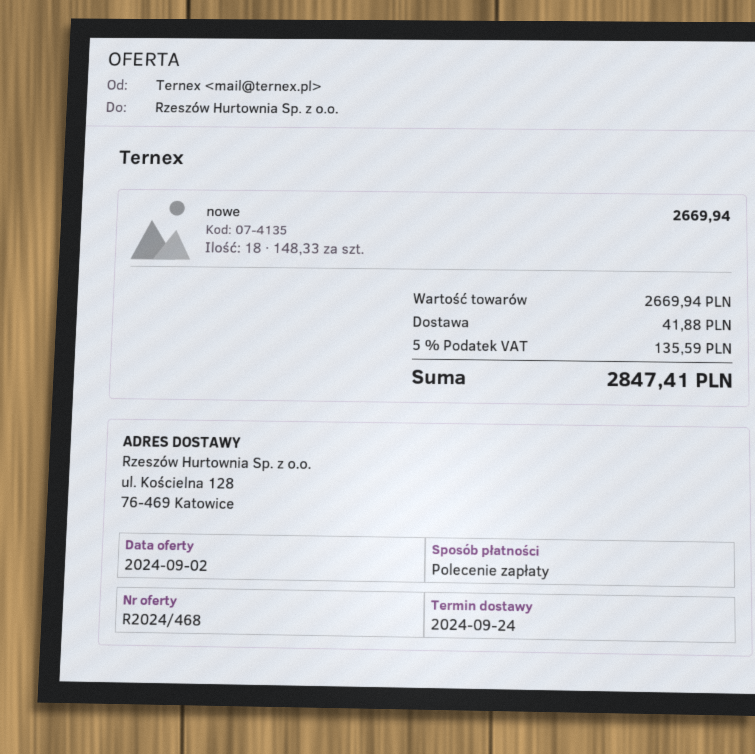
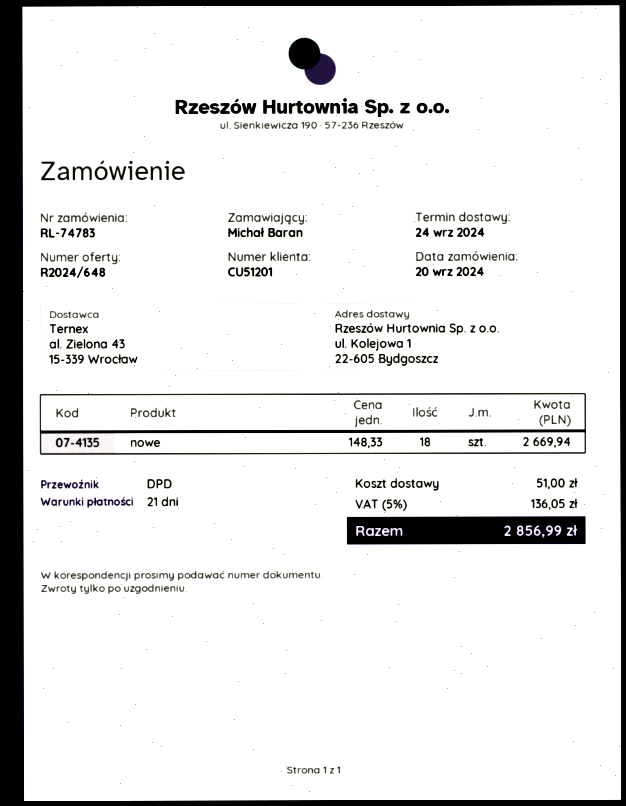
quote number: R2024/468 -> R2024/648
ship to: ul. Kościelna 128, 76-469 Katowice -> ul. Kolejowa 1, 22-605 Bydgoszcz
shipping: 41.88 -> 51.00
tax: 5% = 135.59 -> 5% = 136.05
total: 2847.41 -> 2856.99

